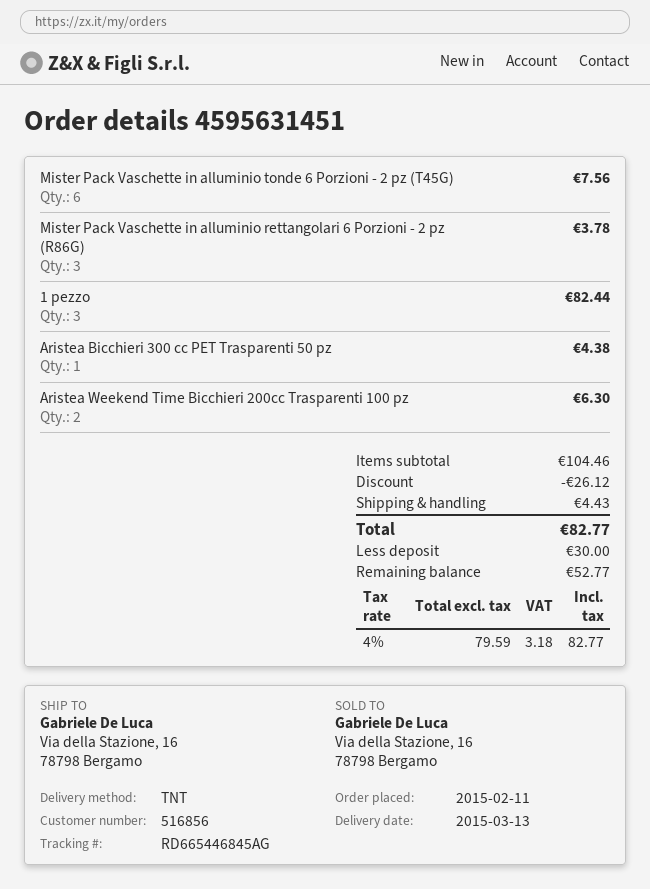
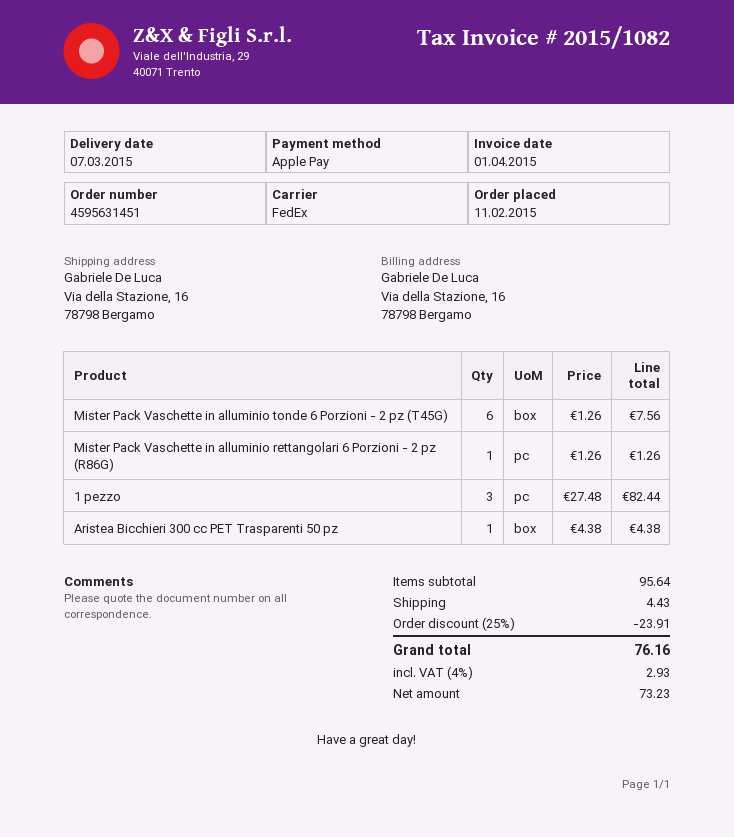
delivery date: 2015-03-13 -> 2015-03-07
shipping method: TNT -> FedEx
Mister Pack Vaschette in alluminio rettangolari 6 Porzioni - 2 pz (R86G): 3 for 3.78 -> 1 for 1.26
Aristea Weekend Time Bicchieri 200cc Trasparenti 100 pz: 2 for 6.30 -> none
subtotal: 104.46 -> 95.64
discount: 26.12 -> 23.91
net: 79.59 -> 73.23
tax: 4% = 3.18 -> 4% = 2.93
total: 82.77 -> 76.16

